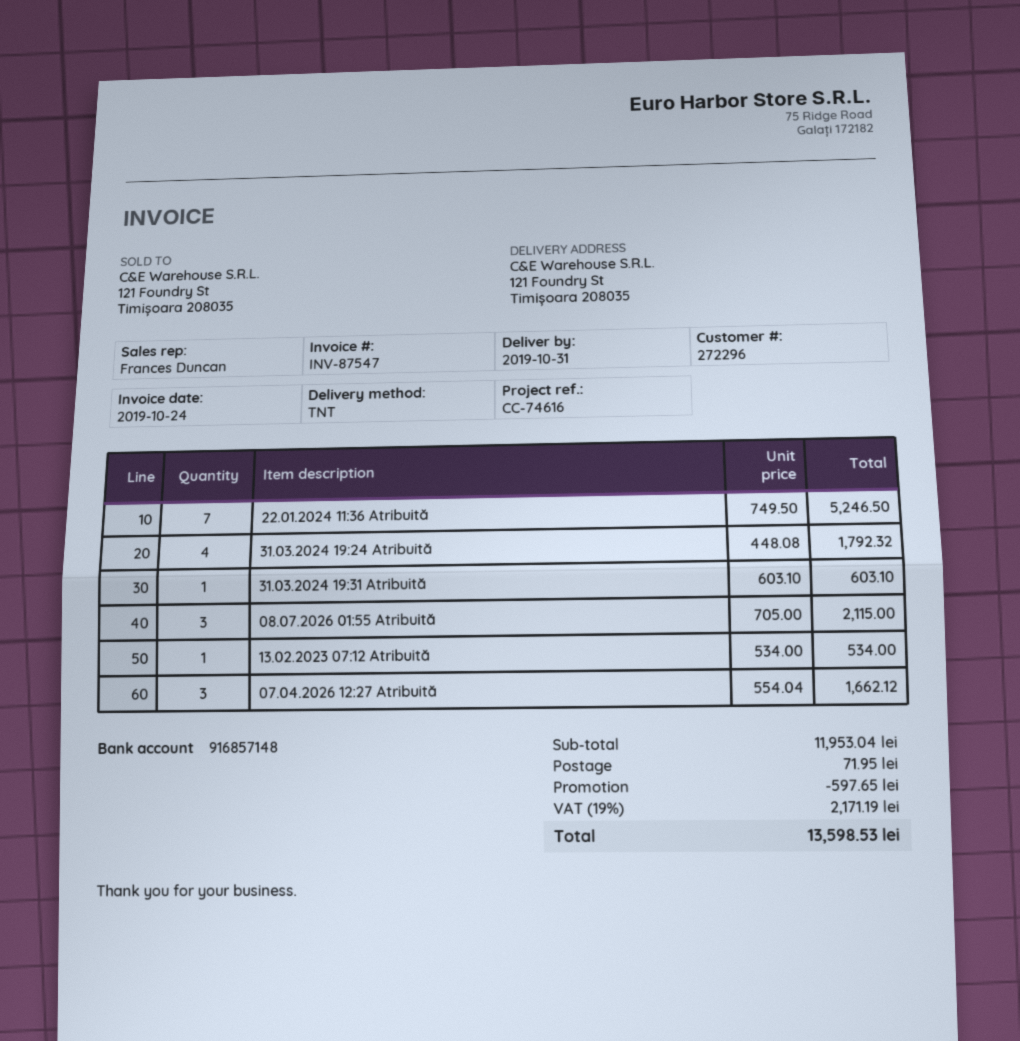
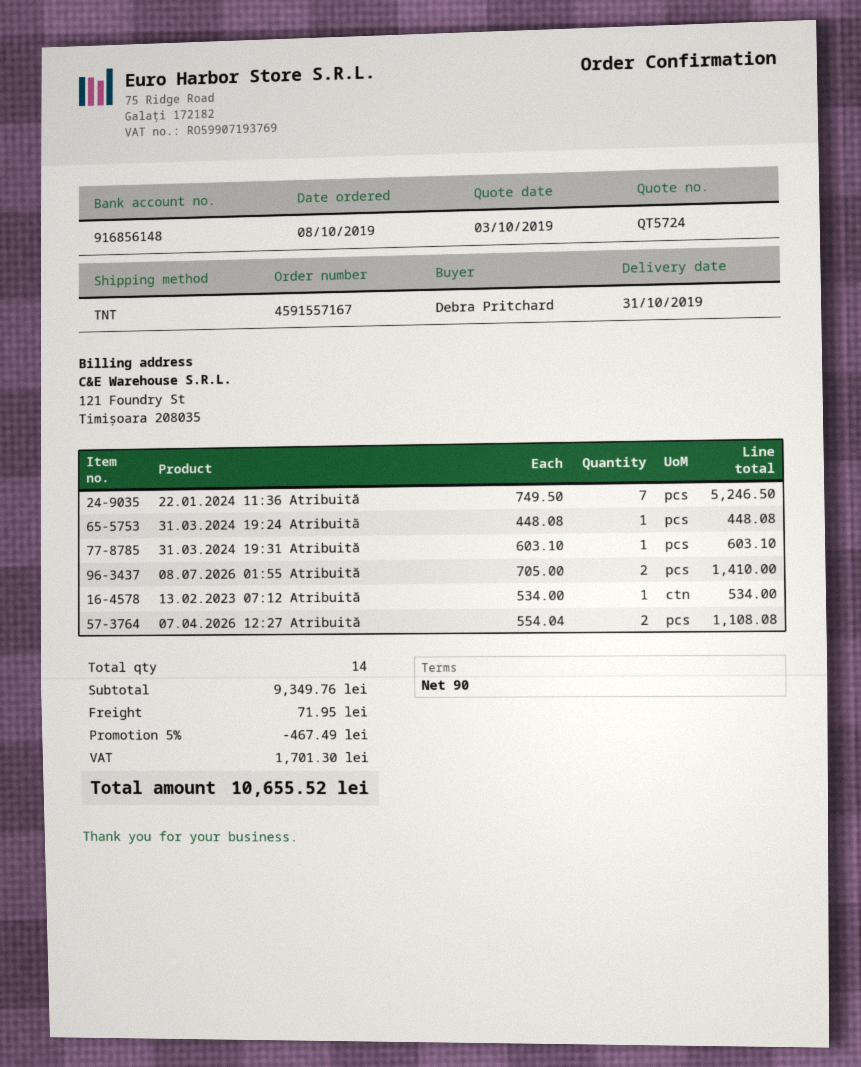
bank account: 916857148 -> 916856148
31.03.2024 19:24 Atribuită: 4 x 448.08 = 1792.32 -> 1 x 448.08 = 448.08
08.07.2026 01:55 Atribuită: 3 x 705.00 = 2115.00 -> 2 x 705.00 = 1410.00
07.04.2026 12:27 Atribuită: 3 x 554.04 = 1662.12 -> 2 x 554.04 = 1108.08
subtotal: 11953.04 -> 9349.76
discount: 597.65 -> 467.49
tax: 2171.19 -> 1701.30
total: 13598.53 -> 10655.52

